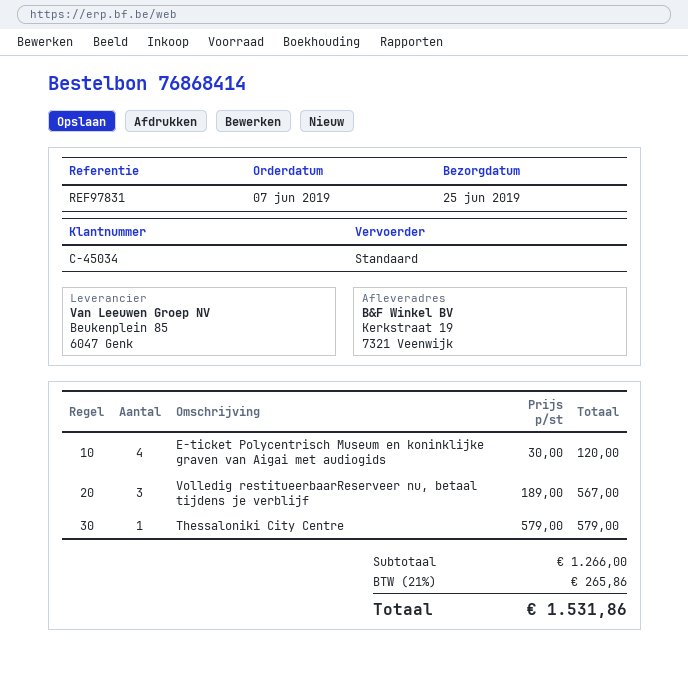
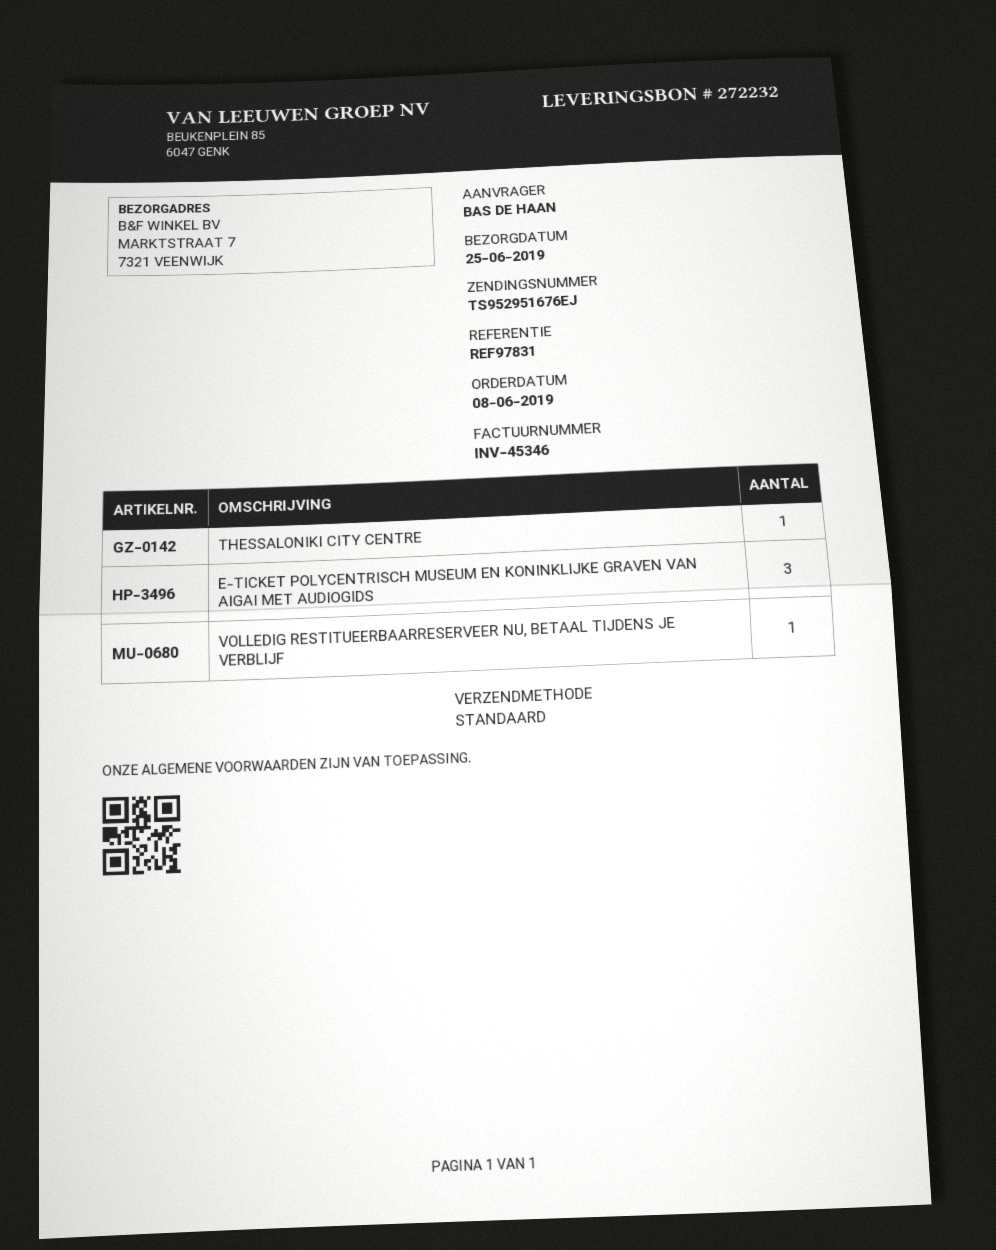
order date: 2019-06-07 -> 2019-06-08
ship to: Kerkstraat 19, 7321 Veenwijk -> MARKTSTRAAT 7, 7321 VEENWIJK
E-ticket Polycentrisch Museum en koninklijke graven van Aigai met audiogids: 4 -> 3
Volledig restitueerbaarReserveer nu, betaal tijdens je verblijf: 3 -> 1

